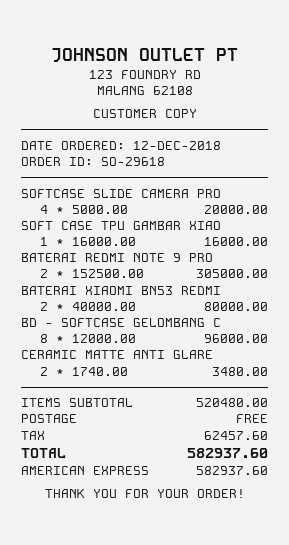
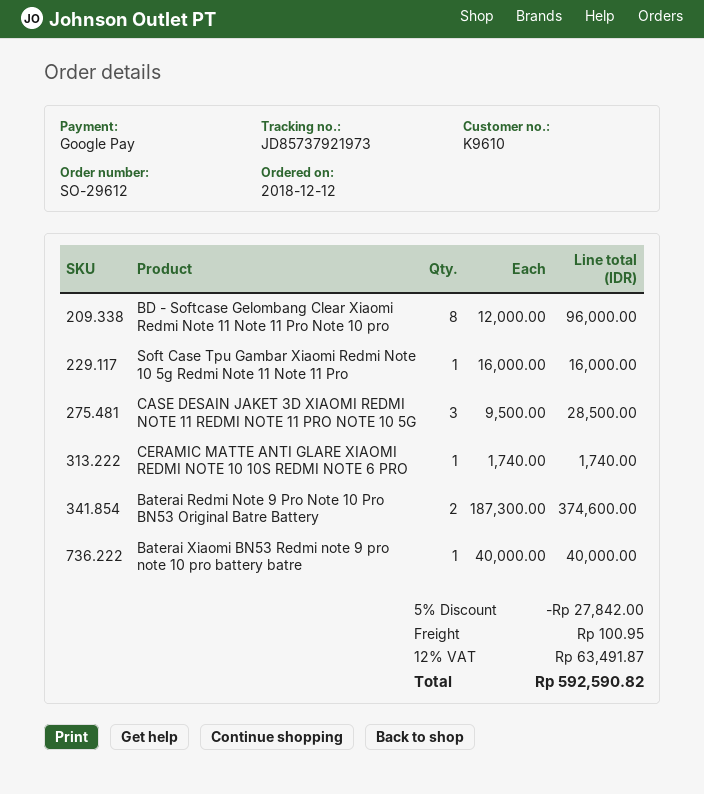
order number: SO-29618 -> SO-29612
payment method: American Express -> Google Pay
SOFTCASE SLIDE CAMERA PRO: 4 x 5000.00 = 20000.00 -> none
BATERAI REDMI NOTE 9 PRO: 2 x 152500.00 = 305000.00 -> 2 x 187300.00 = 374600.00
BATERAI XIAOMI BN53 REDMI: 2 x 40000.00 = 80000.00 -> 1 x 40000.00 = 40000.00
CERAMIC MATTE ANTI GLARE: 2 x 1740.00 = 3480.00 -> 1 x 1740.00 = 1740.00
CASE DESAIN JAKET 3D XIAOMI REDMI NOTE 11 REDMI NOTE 11 PRO NOTE 10 5G: none -> 3 x 9500.00 = 28500.00
discount: none -> 5% = 27842.00
shipping: 0.00 -> 100.95
tax: 62457.60 -> 63491.87
total: 582937.60 -> 592590.82

